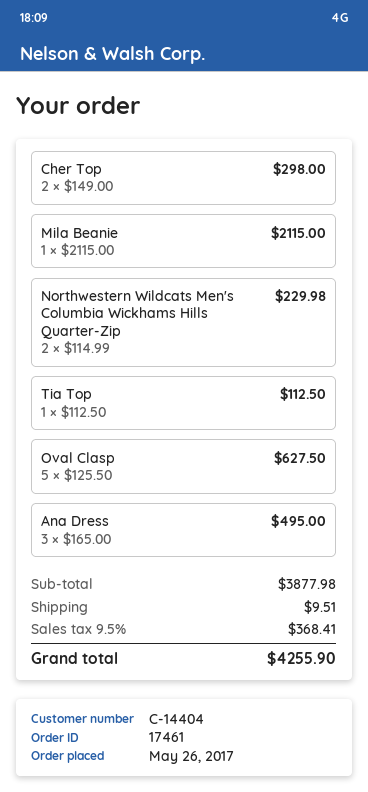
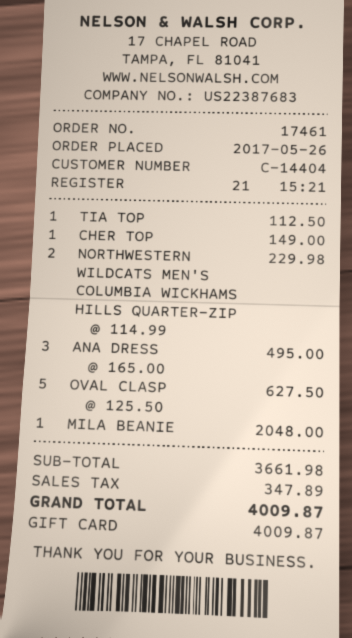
Cher Top: 2 x 149.00 = 298.00 -> 1 x 149.00 = 149.00
Mila Beanie: 1 x 2115.00 = 2115.00 -> 1 x 2048.00 = 2048.00
subtotal: 3877.98 -> 3661.98
shipping: 9.51 -> none
tax: 368.41 -> 347.89
total: 4255.90 -> 4009.87

